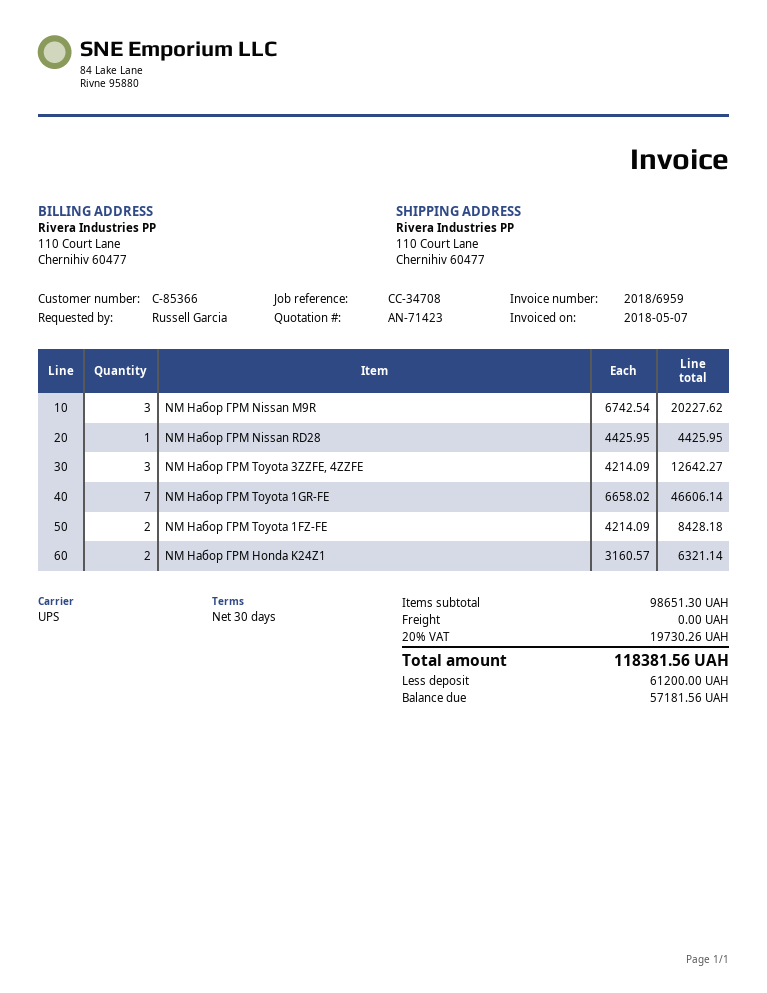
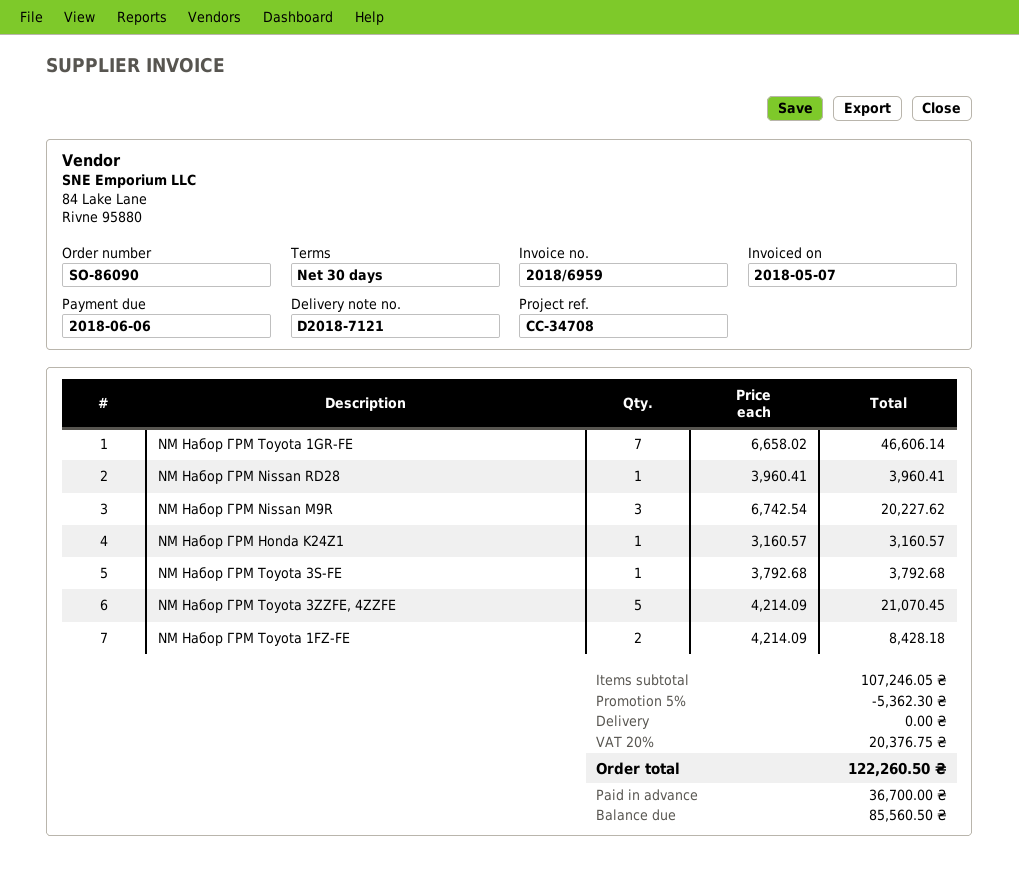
NM Набор ГРМ Nissan RD28: 1 x 4425.95 = 4425.95 -> 1 x 3960.41 = 3960.41
NM Набор ГРМ Toyota 3ZZFE, 4ZZFE: 3 x 4214.09 = 12642.27 -> 5 x 4214.09 = 21070.45
NM Набор ГРМ Honda K24Z1: 2 x 3160.57 = 6321.14 -> 1 x 3160.57 = 3160.57
NM Набор ГРМ Toyota 3S-FE: none -> 1 x 3792.68 = 3792.68
subtotal: 98651.30 -> 107246.05
discount: none -> 5% = 5362.30
tax: 20% = 19730.26 -> 20% = 20376.75
total: 118381.56 -> 122260.50
deposit: 61200.00 -> 36700.00
balance: 57181.56 -> 85560.50

